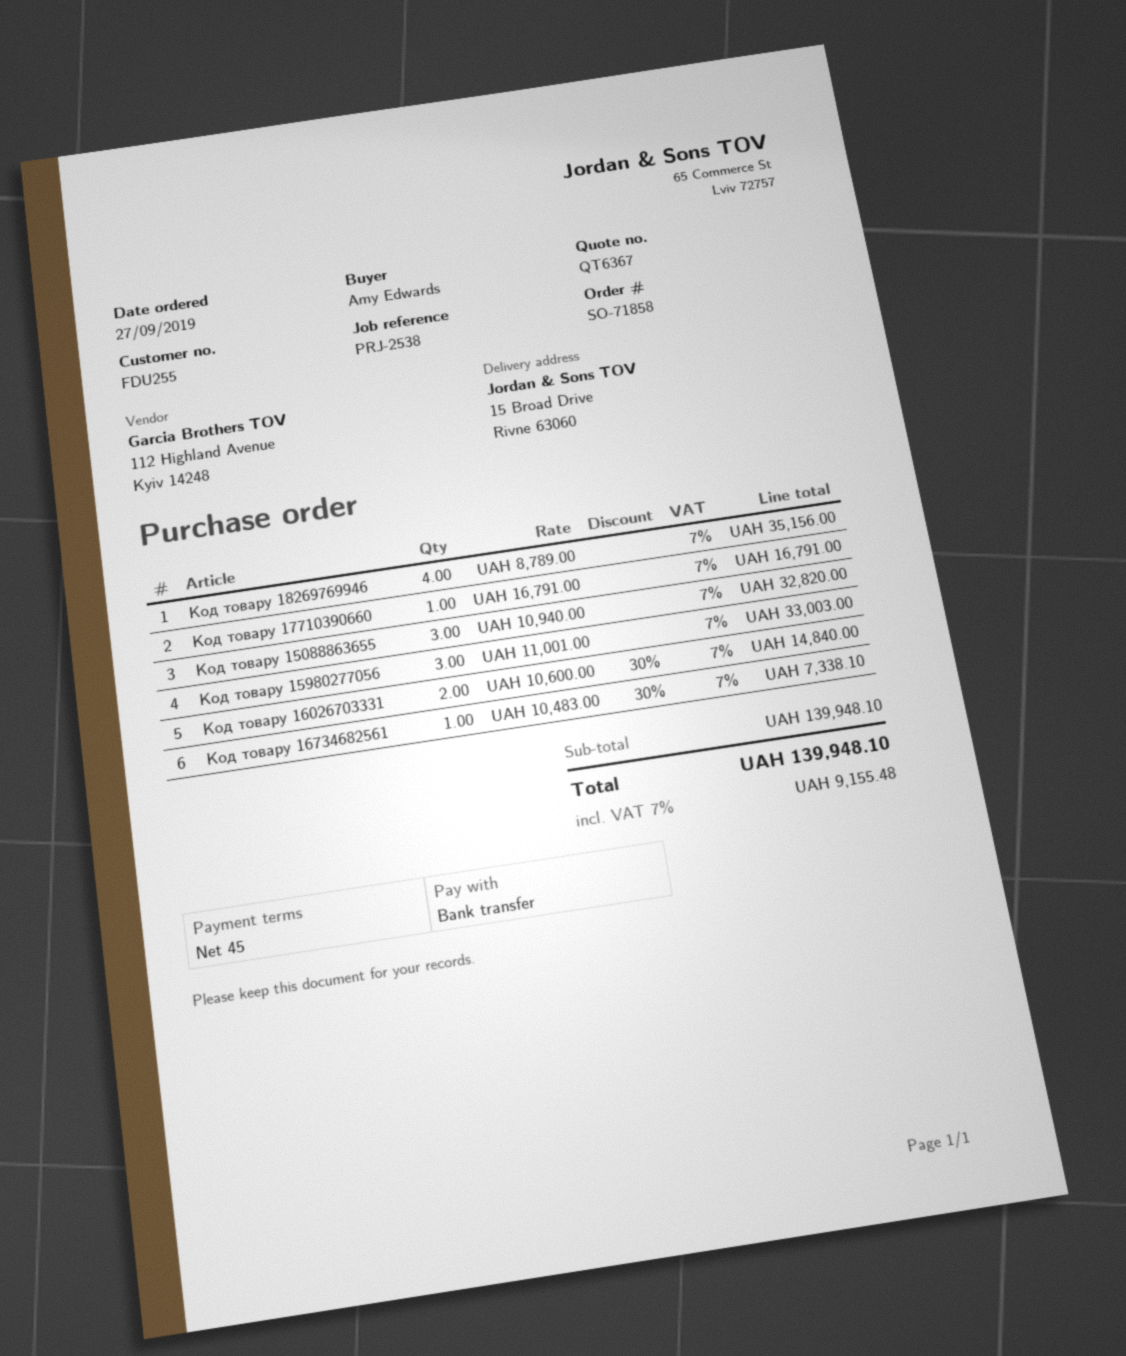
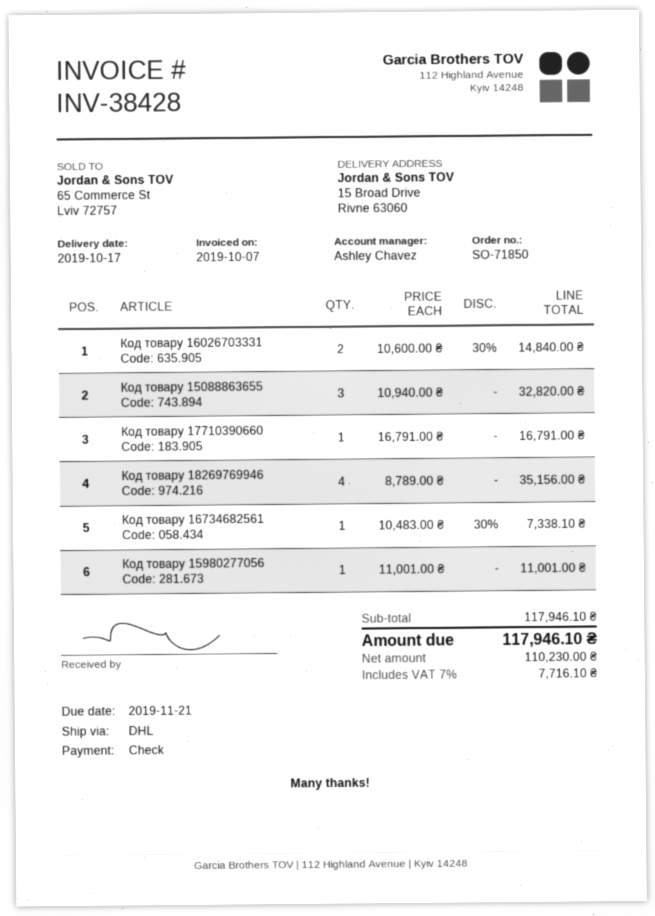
order number: SO-71858 -> SO-71850
payment method: bank transfer -> cheque
Код товару 15980277056: 3 x 11001.00 = 33003.00 -> 1 x 11001.00 = 11001.00
subtotal: 139948.10 -> 117946.10
tax: 7% = 9155.48 -> 7% = 7716.10
total: 139948.10 -> 117946.10

